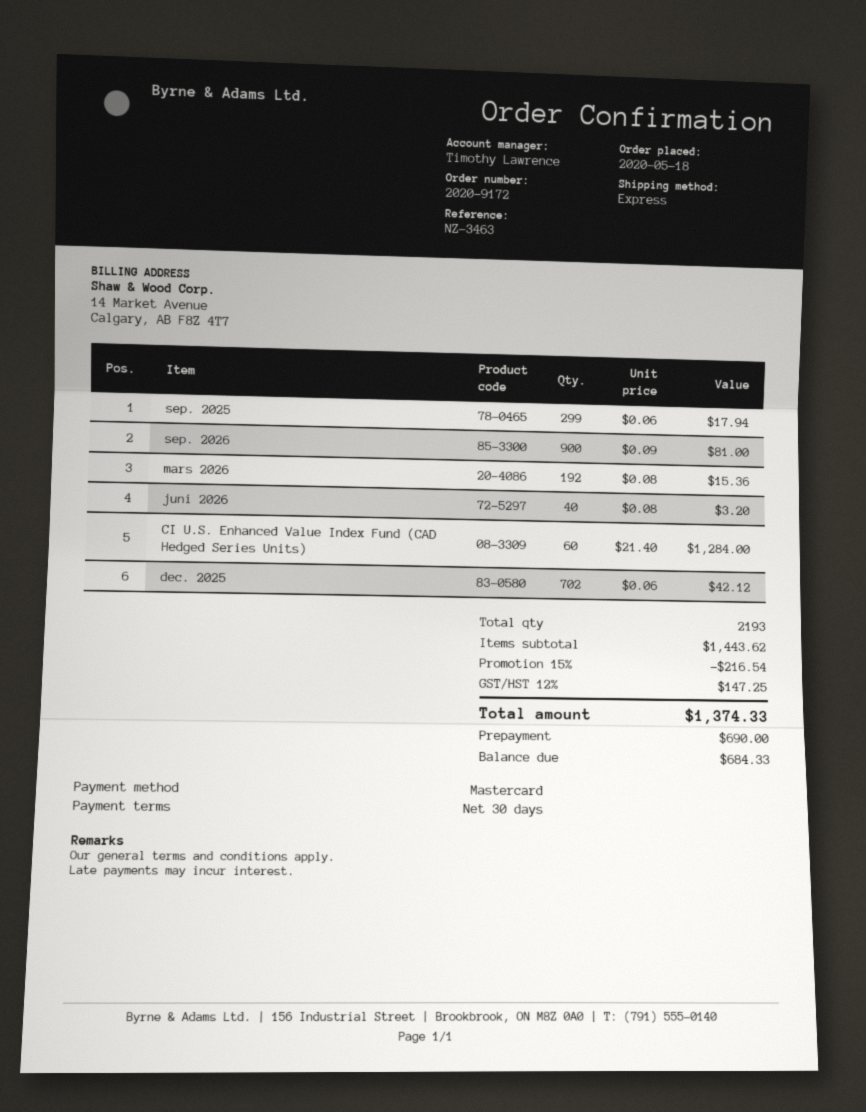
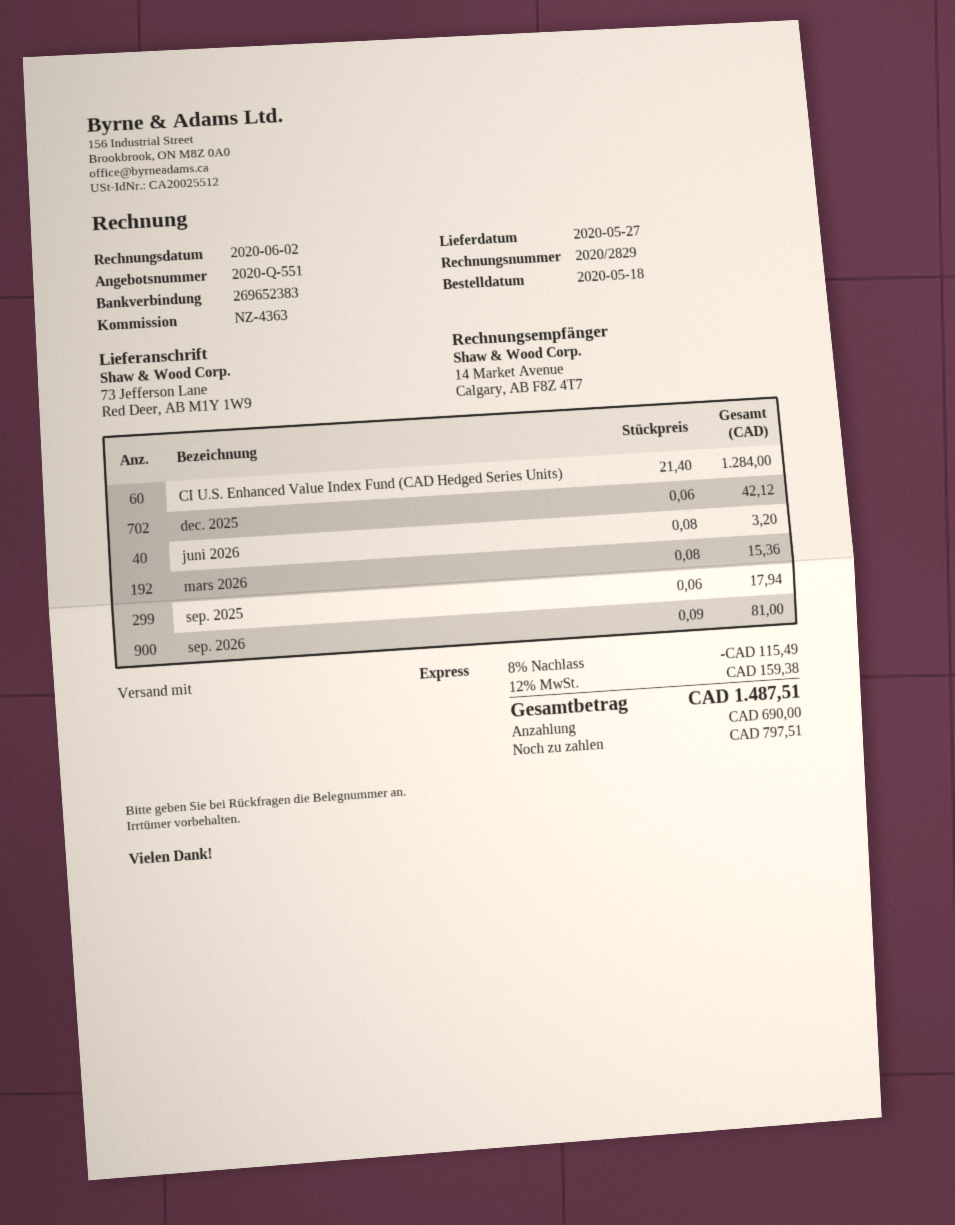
reference: NZ-3463 -> NZ-4363
discount: 15% = 216.54 -> 8% = 115.49
tax: 12% = 147.25 -> 12% = 159.38
total: 1374.33 -> 1487.51
balance: 684.33 -> 797.51

